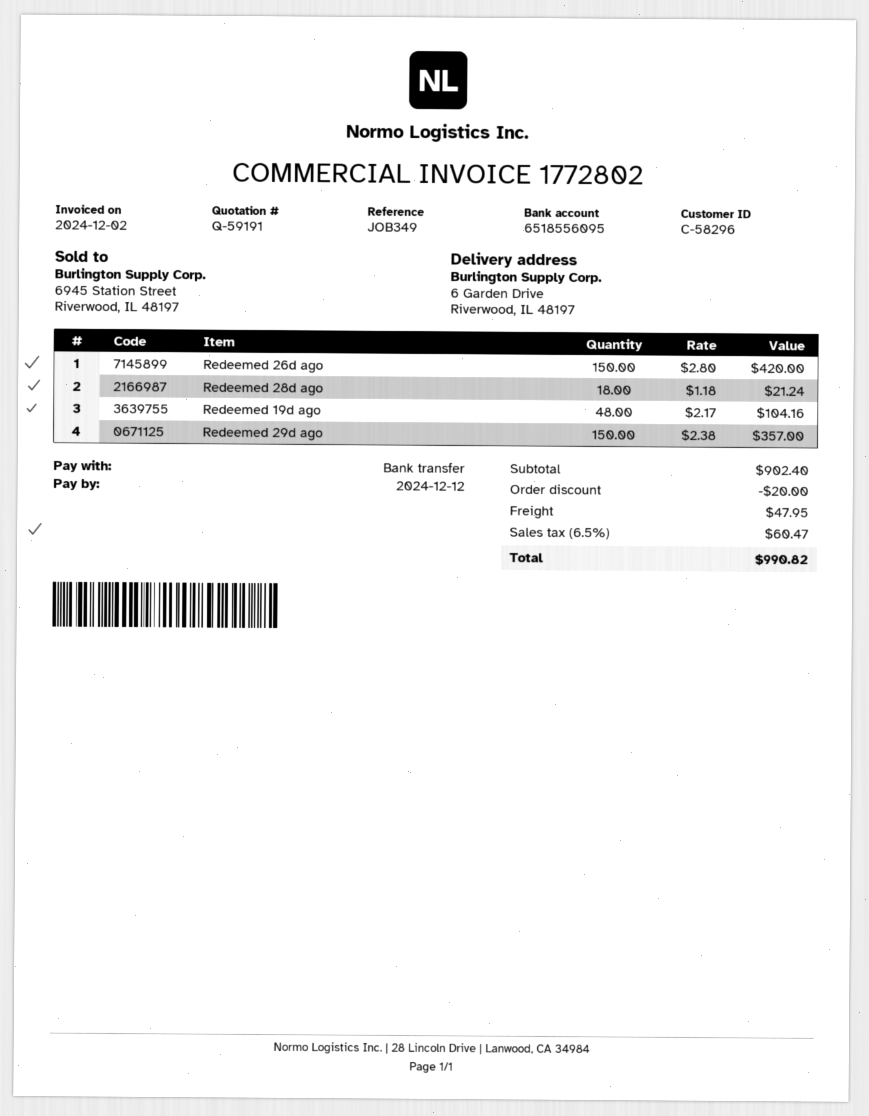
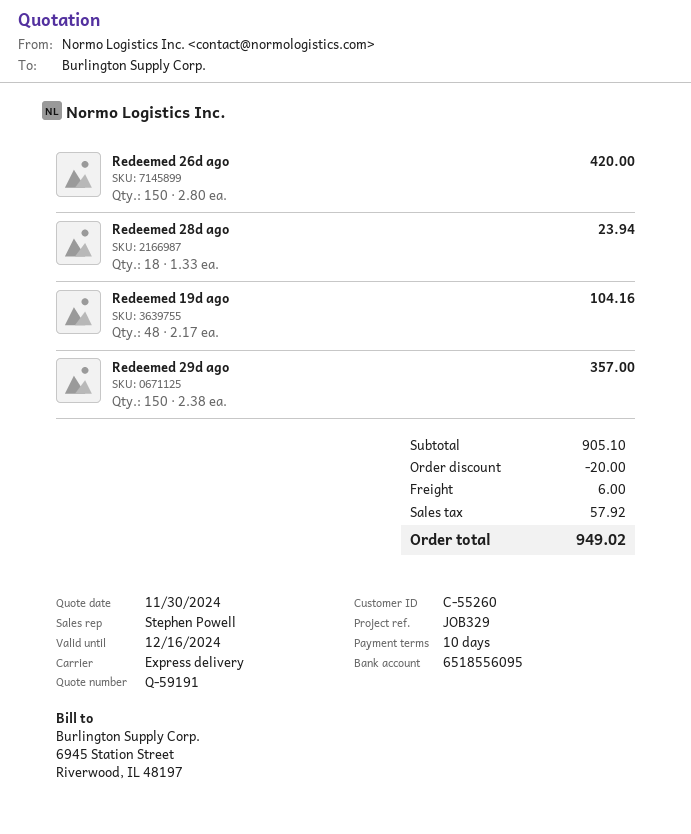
customer number: C-58296 -> C-55260
reference: JOB349 -> JOB329
Redeemed 28d ago: 18 x 1.18 = 21.24 -> 18 x 1.33 = 23.94
subtotal: 902.40 -> 905.10
shipping: 47.95 -> 6.00
tax: 60.47 -> 57.92
total: 990.82 -> 949.02

